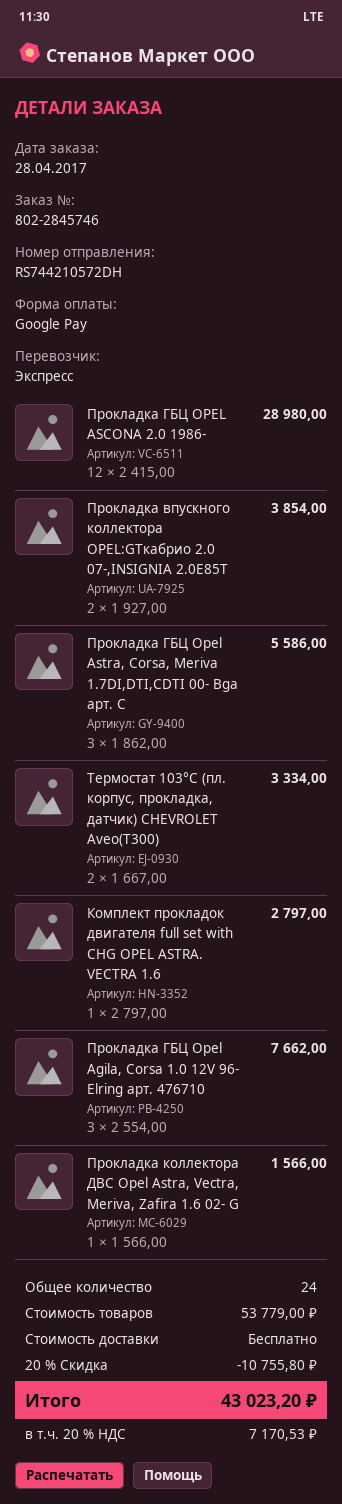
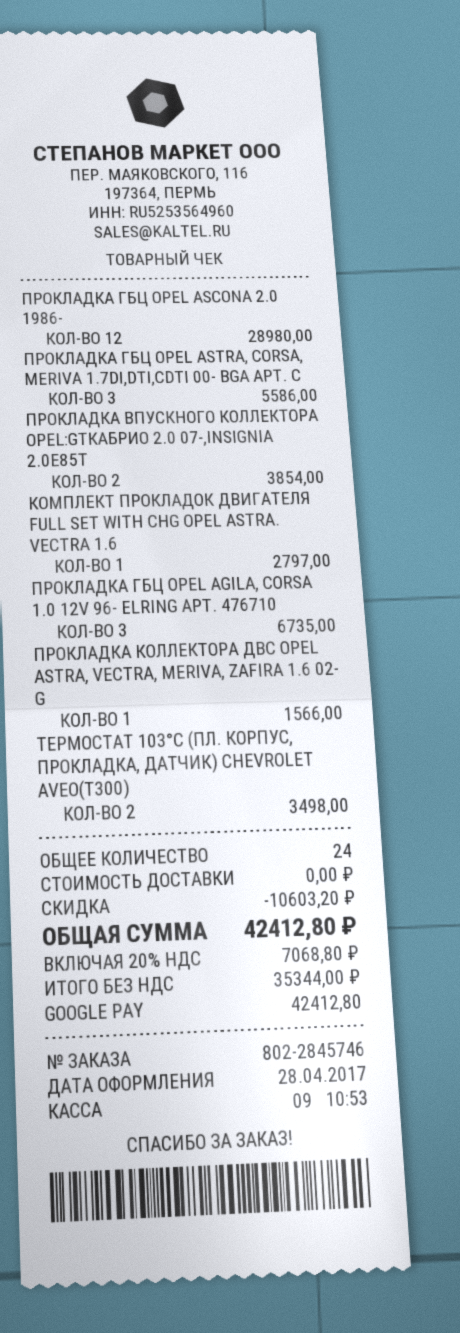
Термостат 103°С (пл. корпус, прокладка, датчик) CHEVROLET Aveo(T300): 2 for 3334.00 -> 2 for 3498.00
Прокладка ГБЦ Opel Agila, Corsa 1.0 12V 96- Elring арт. 476710: 3 for 7662.00 -> 3 for 6735.00
discount: 10755.80 -> 10603.20
tax: 20% = 7170.53 -> 20% = 7068.80
total: 43023.20 -> 42412.80

